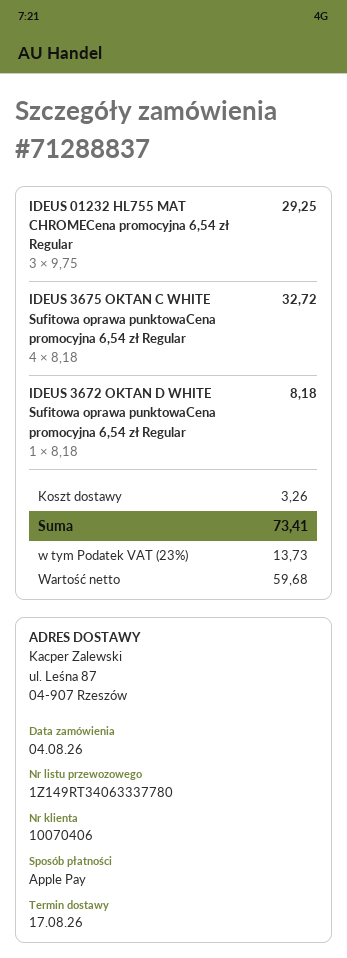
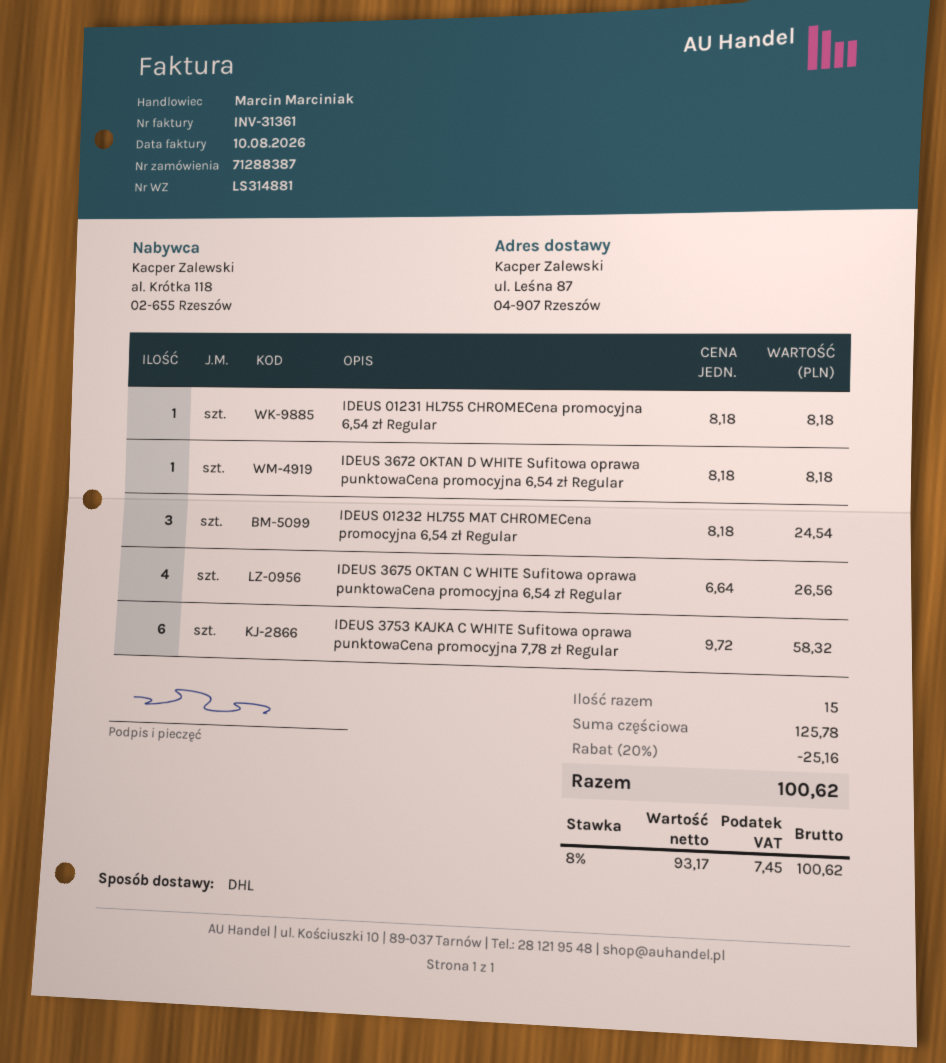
order number: 71288837 -> 71288387
IDEUS 01232 HL755 MAT CHROMECena promocyjna 6,54 zł Regular: 3 x 9.75 = 29.25 -> 3 x 8.18 = 24.54
IDEUS 3675 OKTAN C WHITE Sufitowa oprawa punktowaCena promocyjna 6,54 zł Regular: 4 x 8.18 = 32.72 -> 4 x 6.64 = 26.56
IDEUS 01231 HL755 CHROMECena promocyjna 6,54 zł Regular: none -> 1 x 8.18 = 8.18
IDEUS 3753 KAJKA C WHITE Sufitowa oprawa punktowaCena promocyjna 7,78 zł Regular: none -> 6 x 9.72 = 58.32
discount: none -> 20% = 25.16
shipping: 3.26 -> none
net: 59.68 -> 93.17
tax: 23% = 13.73 -> 8% = 7.45
total: 73.41 -> 100.62

